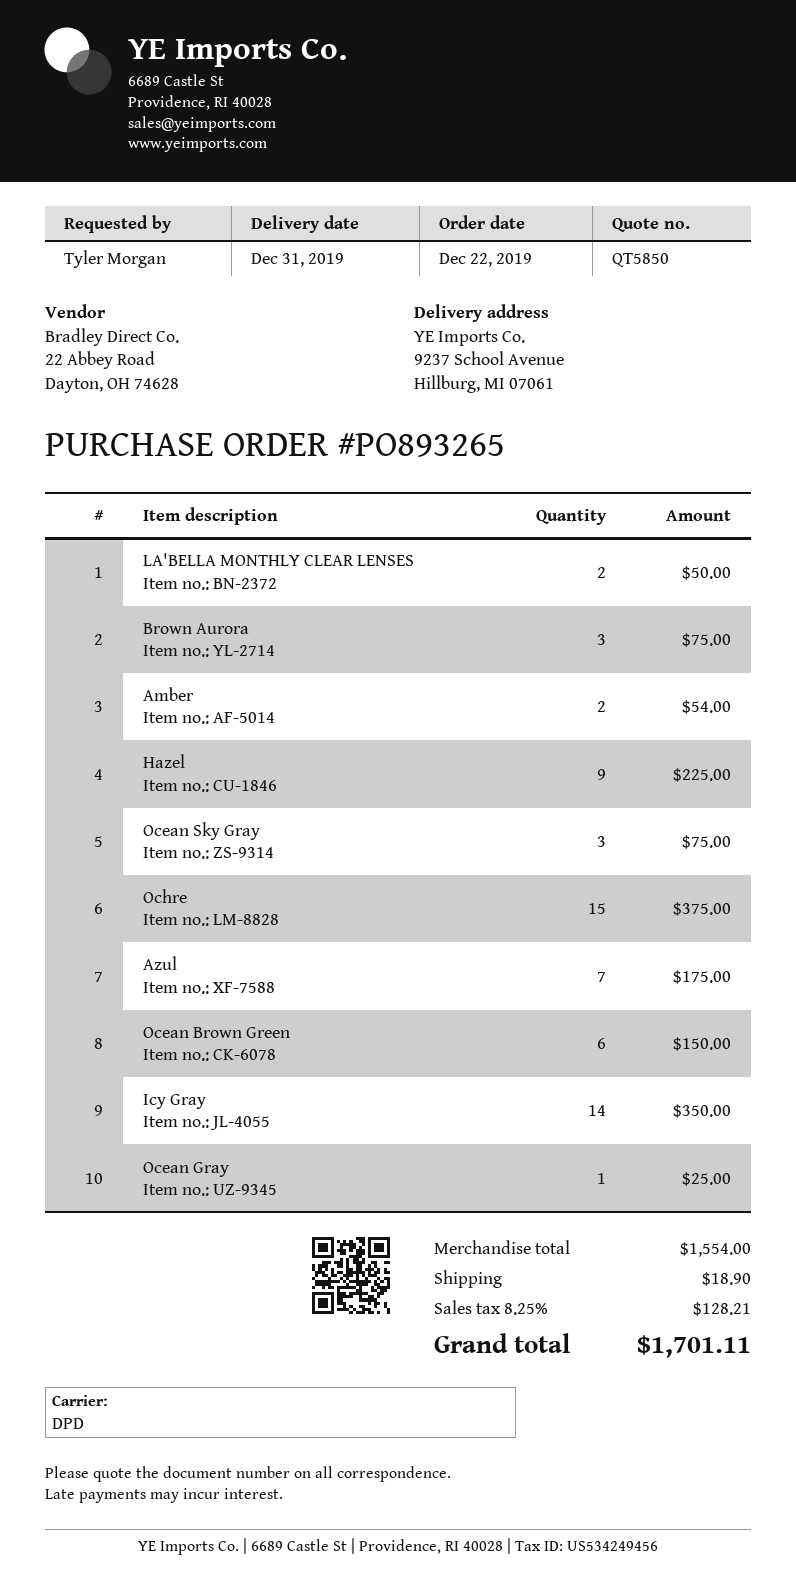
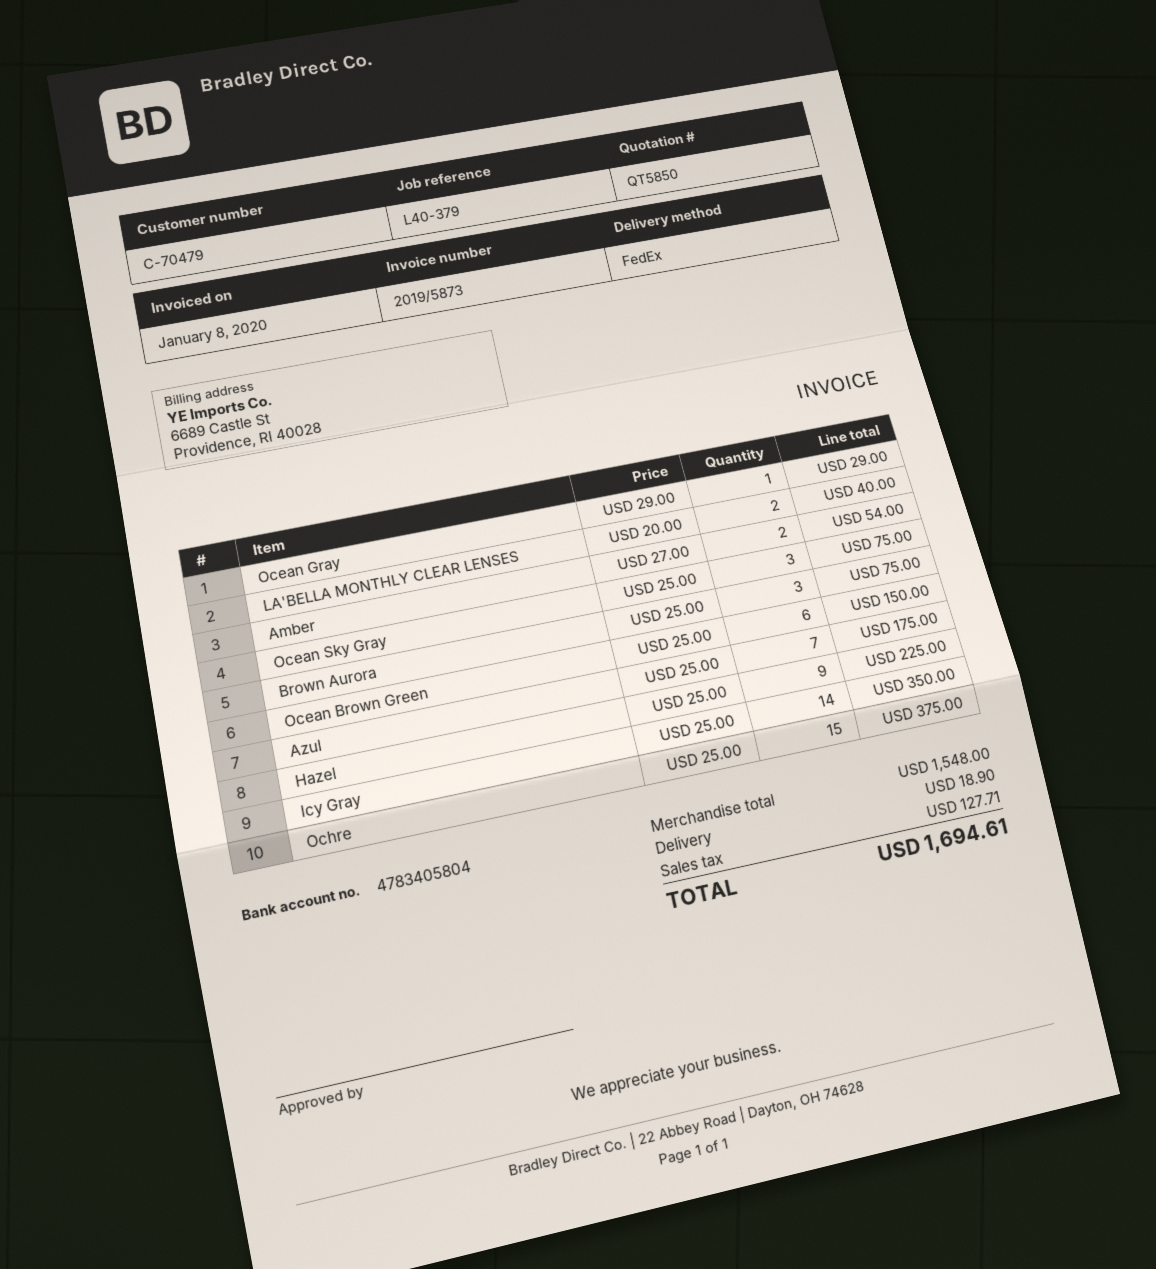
shipping method: DPD -> FedEx
LA'BELLA MONTHLY CLEAR LENSES: 2 for 50.00 -> 2 for 40.00
Ocean Gray: 1 for 25.00 -> 1 for 29.00
subtotal: 1554.00 -> 1548.00
tax: 128.21 -> 127.71
total: 1701.11 -> 1694.61

